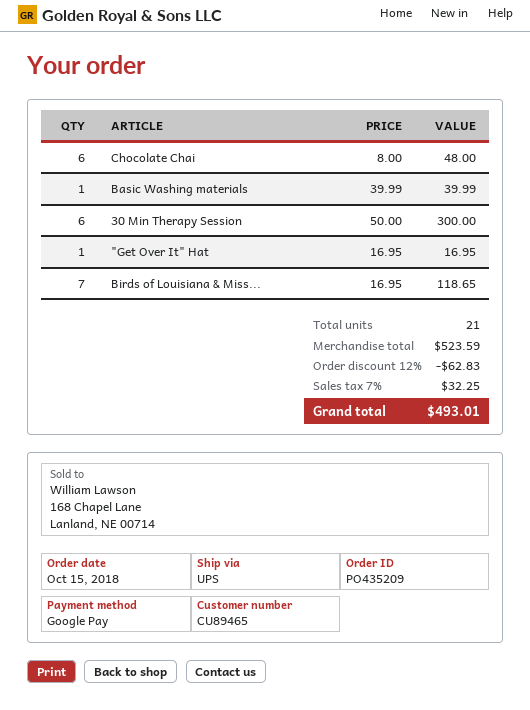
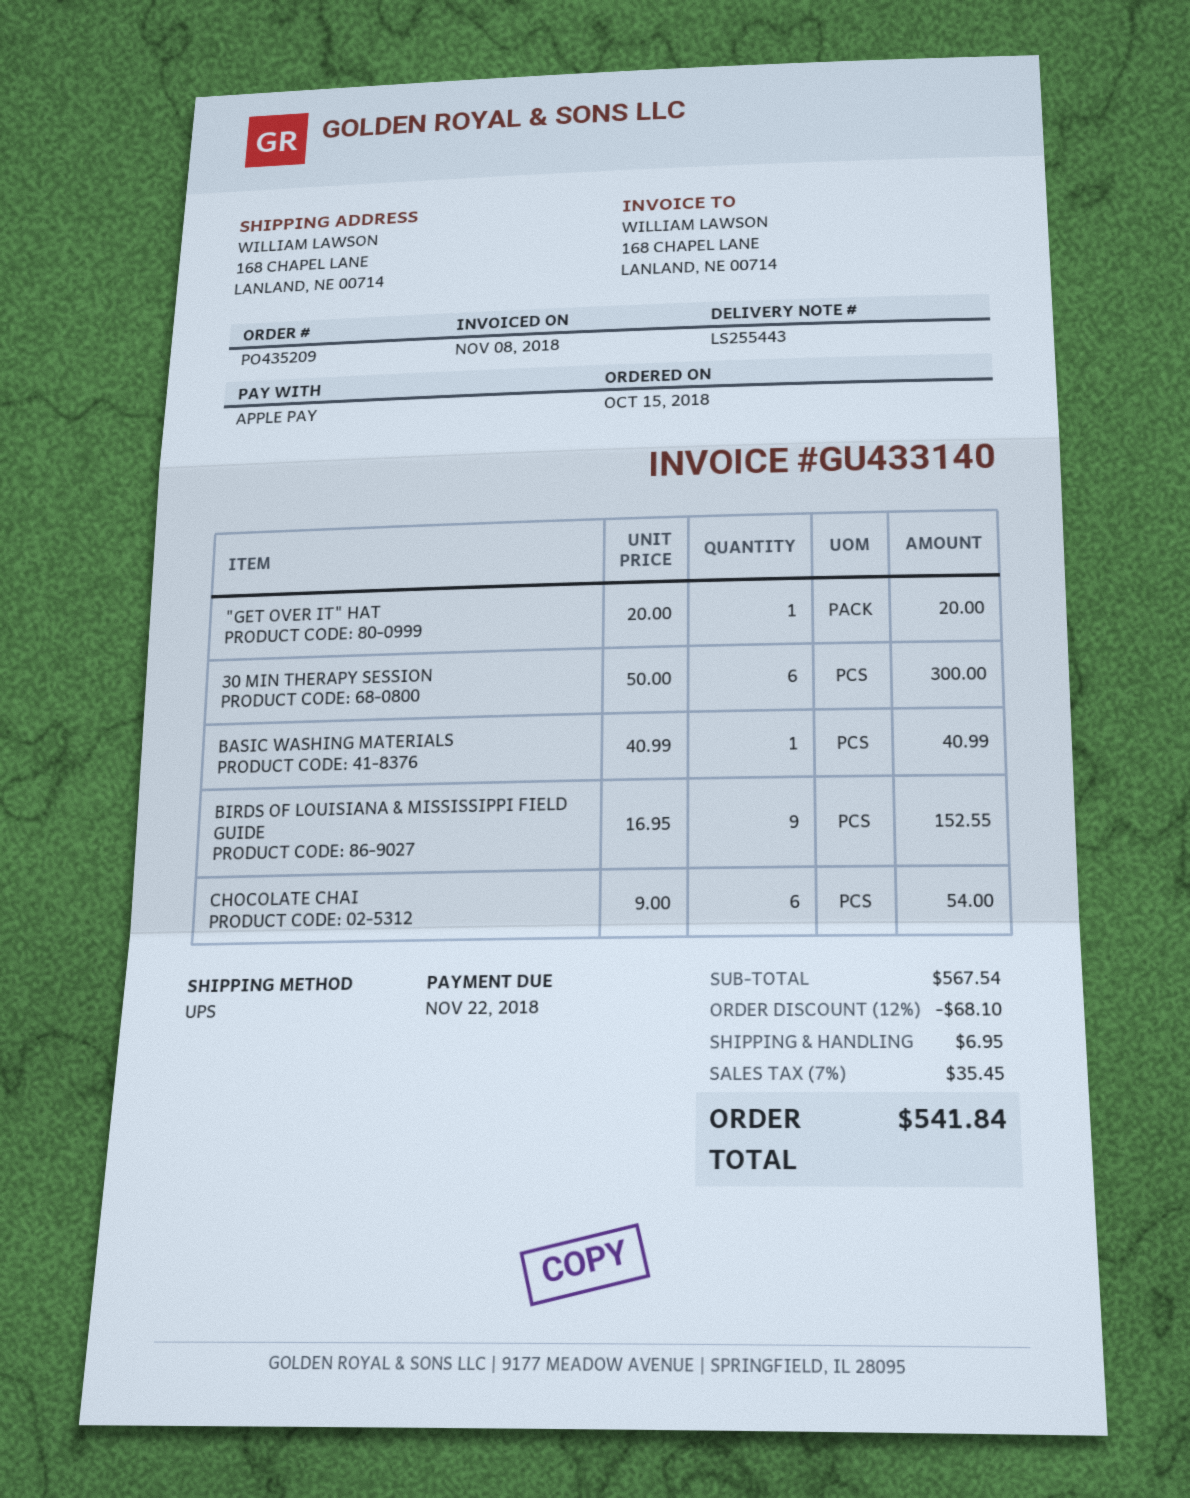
payment method: Google Pay -> Apple Pay
Chocolate Chai: 6 x 8.00 = 48.00 -> 6 x 9.00 = 54.00
Basic Washing materials: 1 x 39.99 = 39.99 -> 1 x 40.99 = 40.99
"Get Over It" Hat: 1 x 16.95 = 16.95 -> 1 x 20.00 = 20.00
Birds of Louisiana & Miss...: 7 x 16.95 = 118.65 -> 9 x 16.95 = 152.55
subtotal: 523.59 -> 567.54
discount: 12% = 62.83 -> 12% = 68.10
shipping: none -> 6.95
tax: 7% = 32.25 -> 7% = 35.45
total: 493.01 -> 541.84

